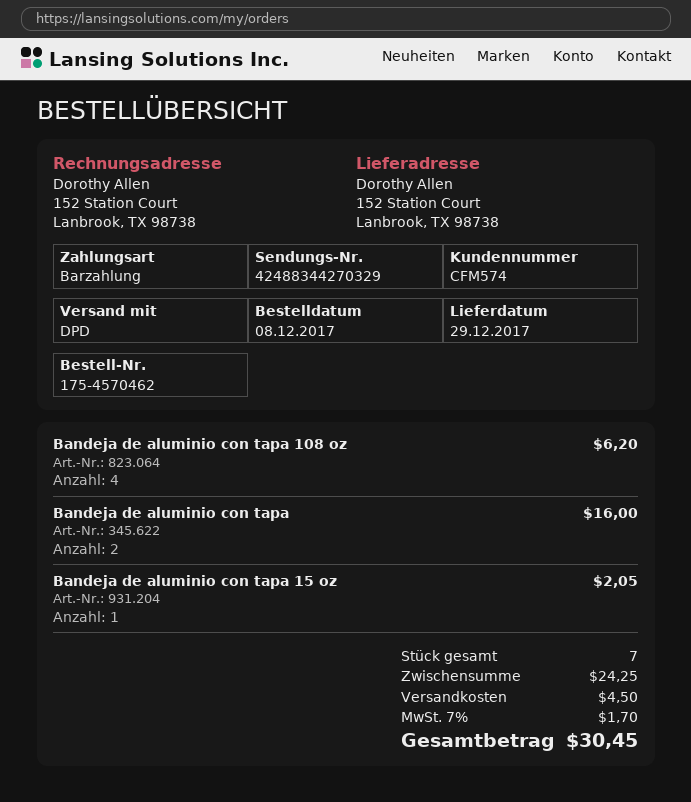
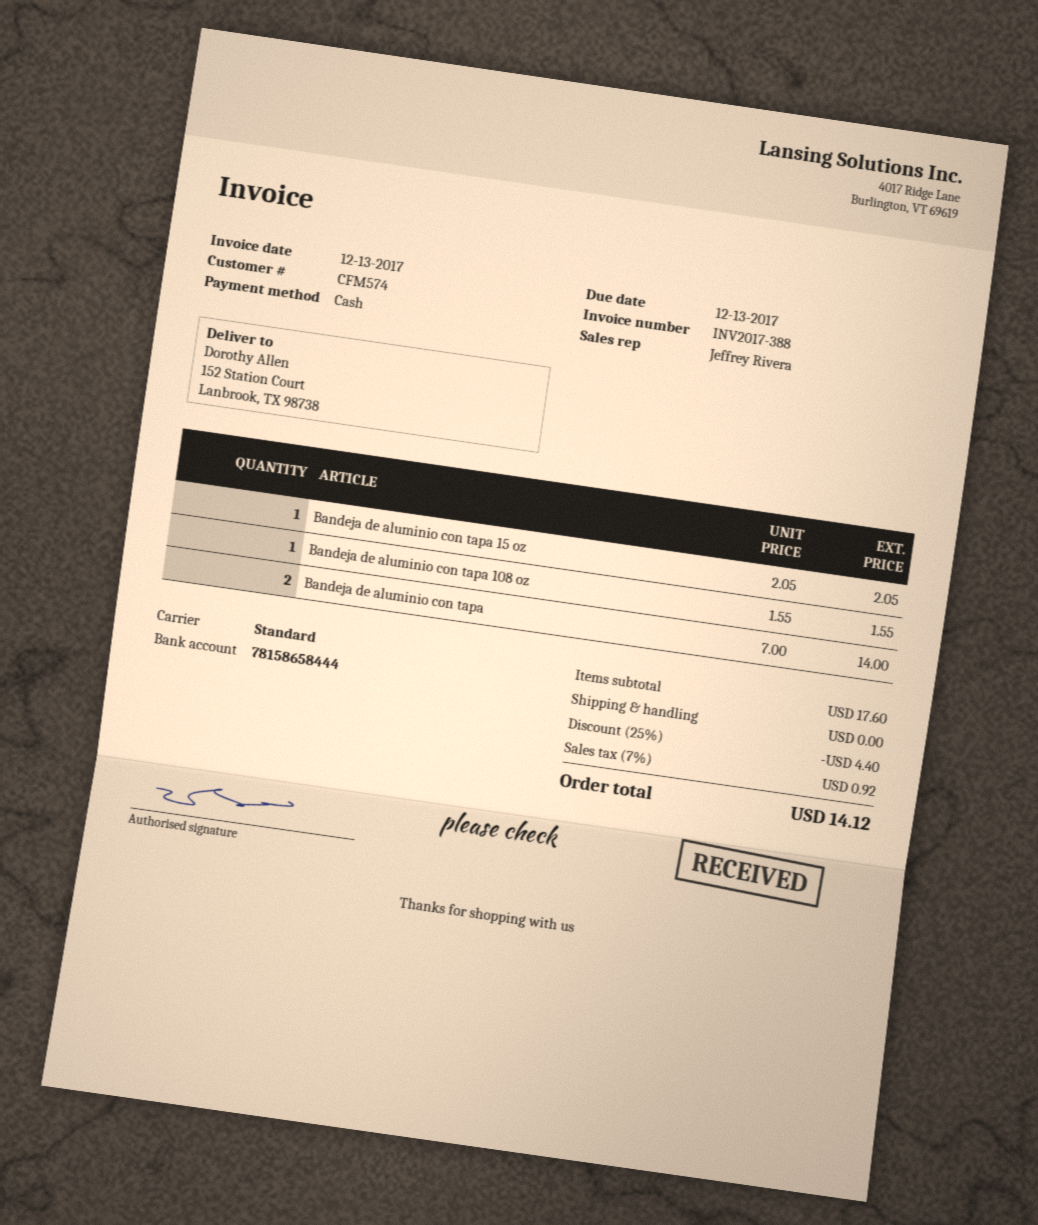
shipping method: DPD -> standard
Bandeja de aluminio con tapa 108 oz: 4 for 6.20 -> 1 for 1.55
Bandeja de aluminio con tapa: 2 for 16.00 -> 2 for 14.00
subtotal: 24.25 -> 17.60
discount: none -> 25% = 4.40
shipping: 4.50 -> 0.00
tax: 7% = 1.70 -> 7% = 0.92
total: 30.45 -> 14.12

